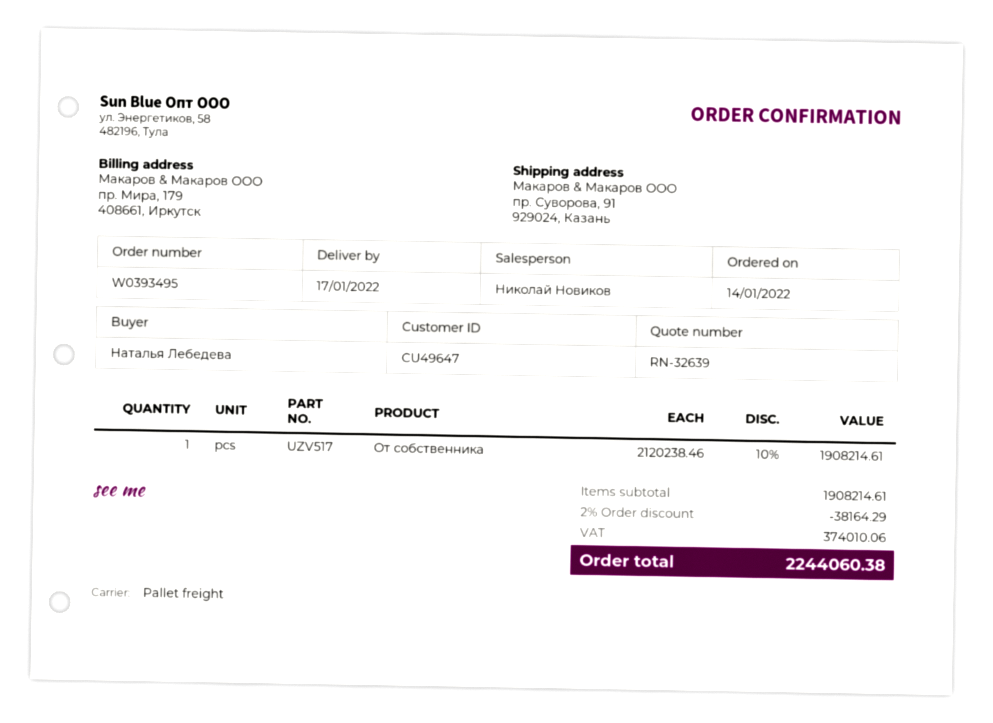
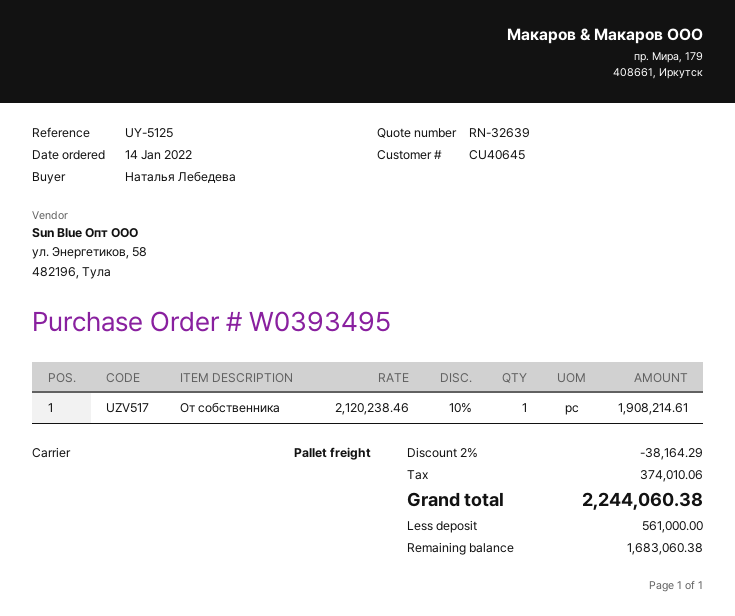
customer number: CU49647 -> CU40645

